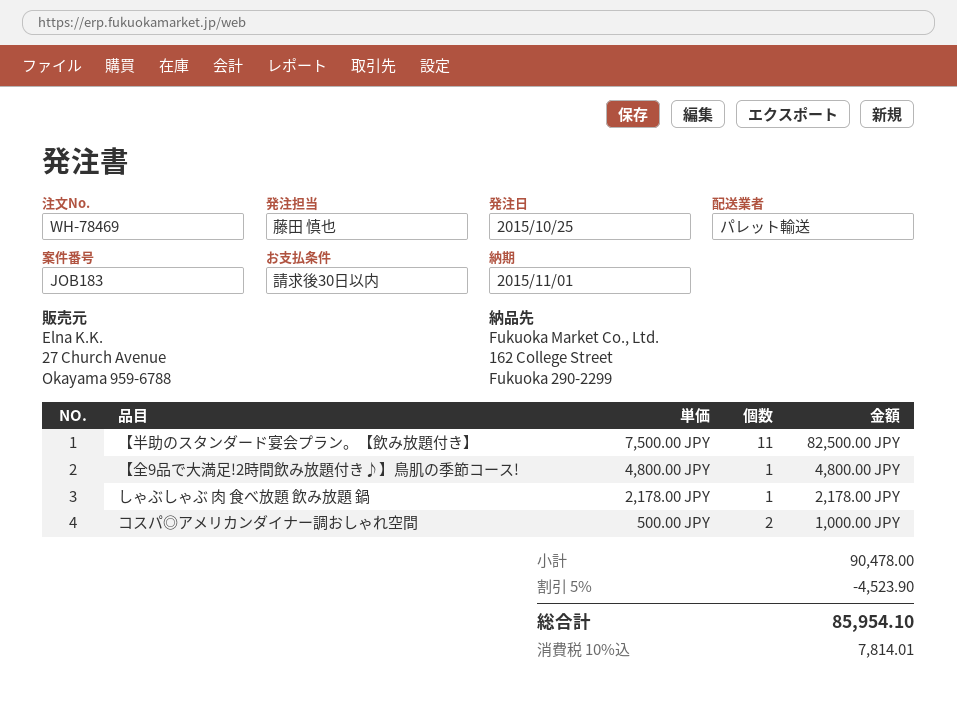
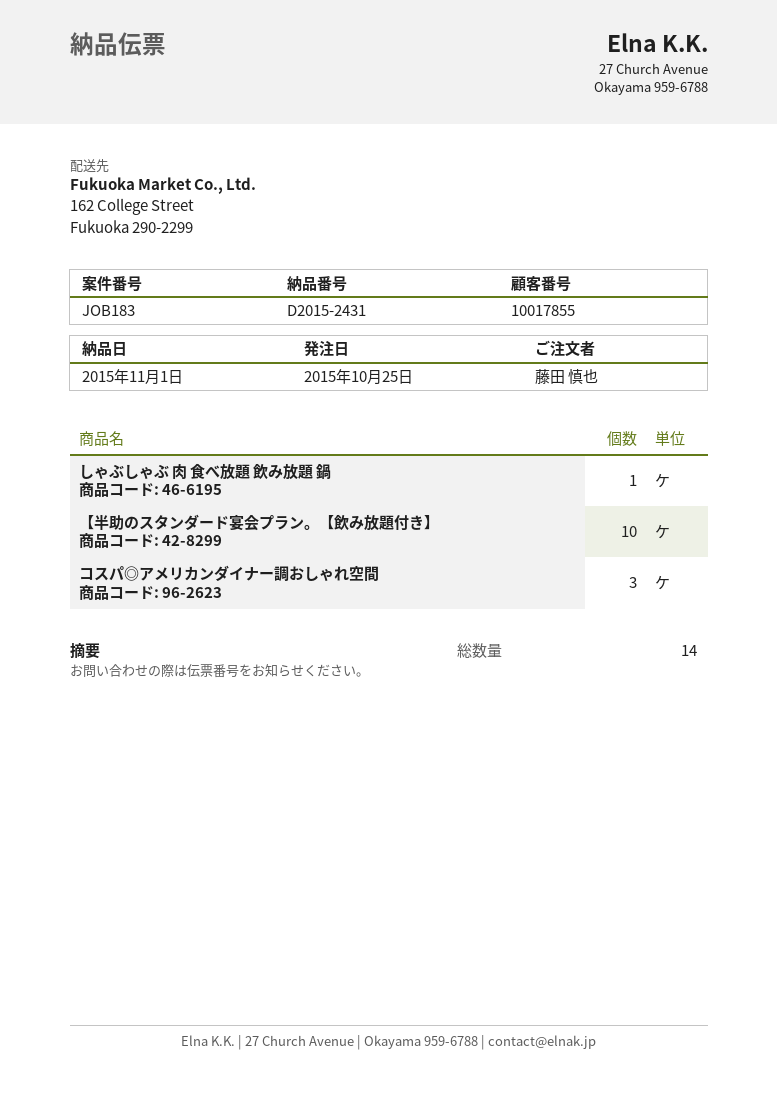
【半助のスタンダード宴会プラン。【飲み放題付き】: 11 -> 10
【全9品で大満足!2時間飲み放題付き♪】鳥肌の季節コース!: 1 -> none
コスパ◎アメリカンダイナー調おしゃれ空間: 2 -> 3

